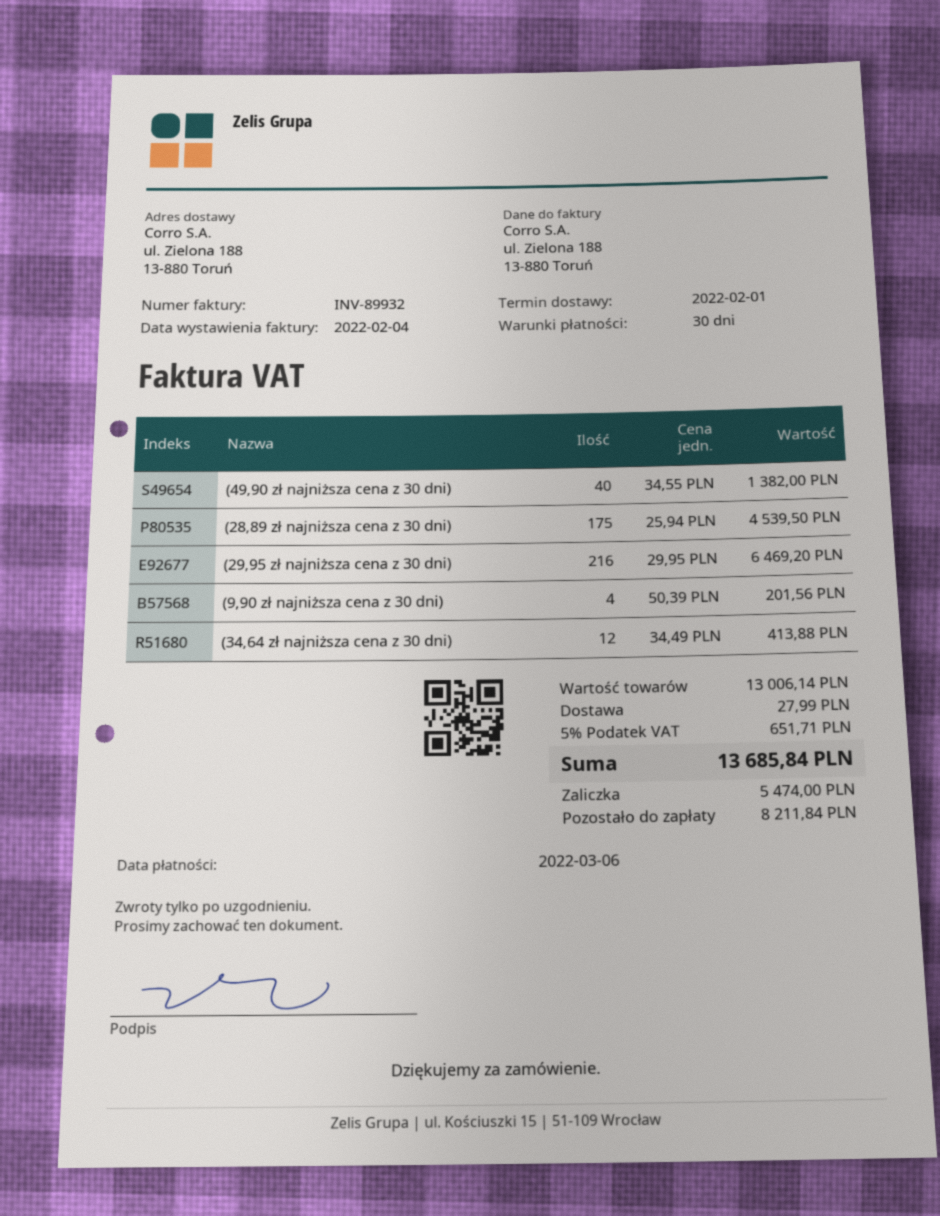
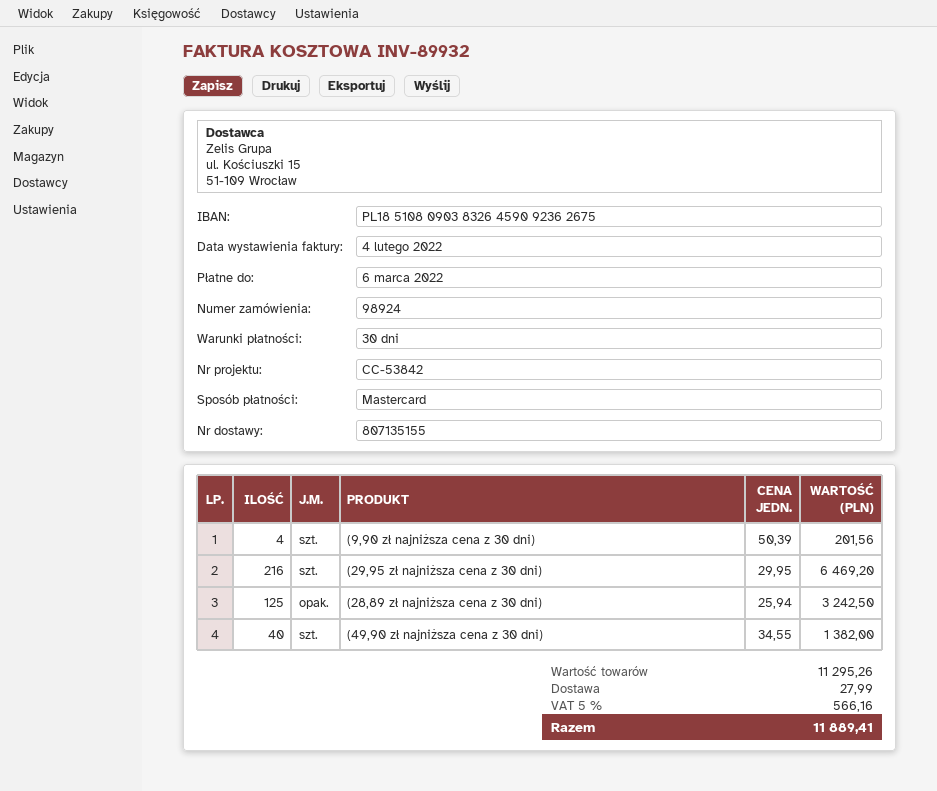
(28,89 zł najniższa cena z 30 dni): 175 x 25.94 = 4539.50 -> 125 x 25.94 = 3242.50
(34,64 zł najniższa cena z 30 dni): 12 x 34.49 = 413.88 -> none
subtotal: 13006.14 -> 11295.26
tax: 5% = 651.71 -> 5% = 566.16
total: 13685.84 -> 11889.41

